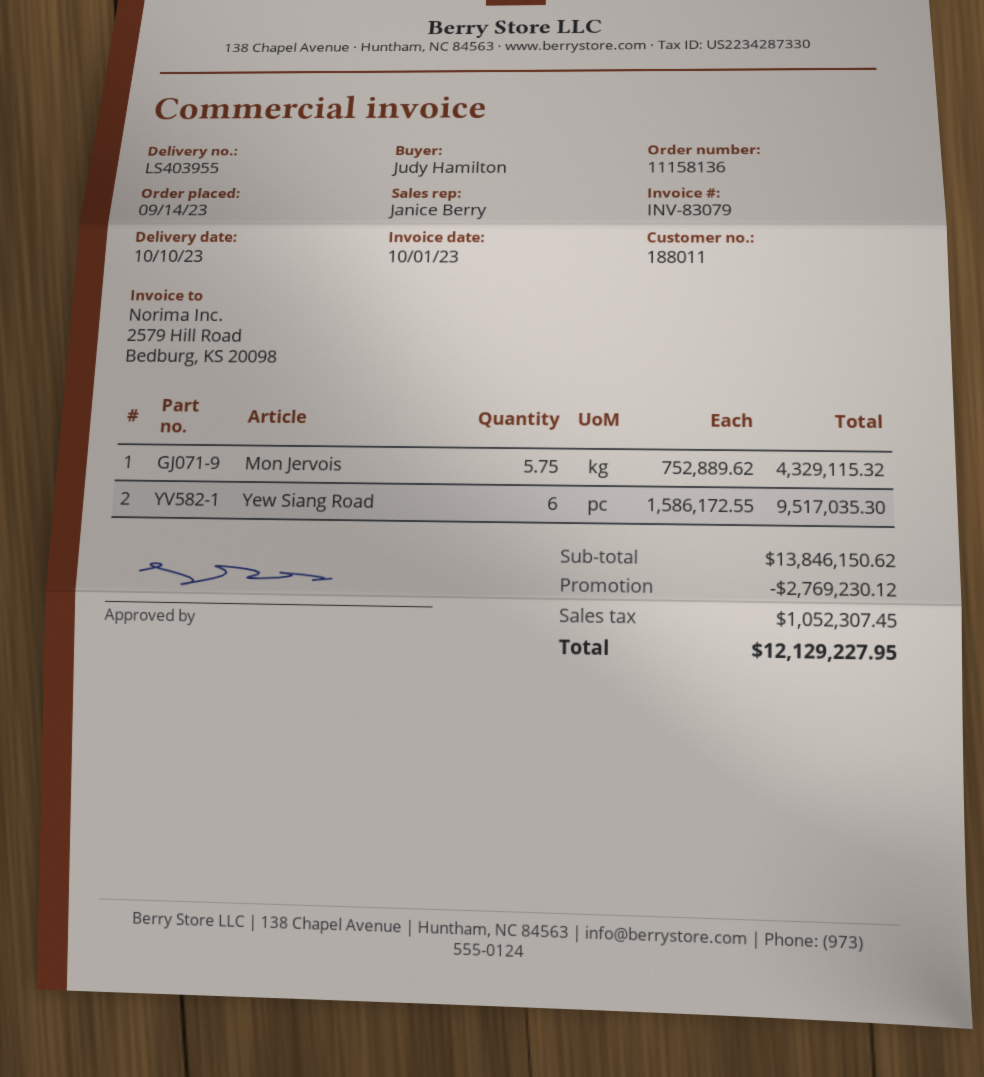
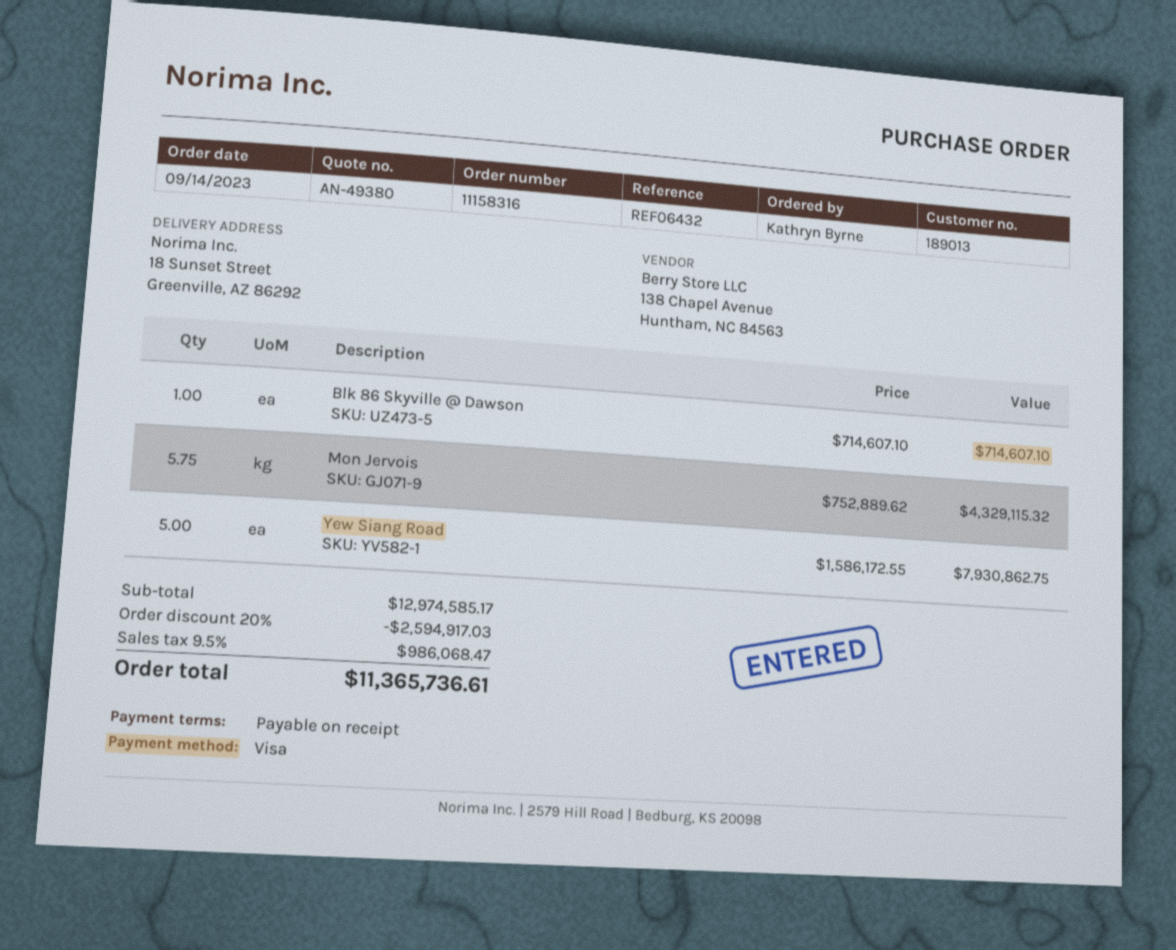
order number: 11158136 -> 11158316
customer number: 188011 -> 189013
ordered by: Judy Hamilton -> Kathryn Byrne
Yew Siang Road: 6 x 1586172.55 = 9517035.30 -> 5 x 1586172.55 = 7930862.75
Blk 86 Skyville @ Dawson: none -> 1 x 714607.10 = 714607.10
subtotal: 13846150.62 -> 12974585.17
discount: 2769230.12 -> 2594917.03
tax: 1052307.45 -> 986068.47
total: 12129227.95 -> 11365736.61

